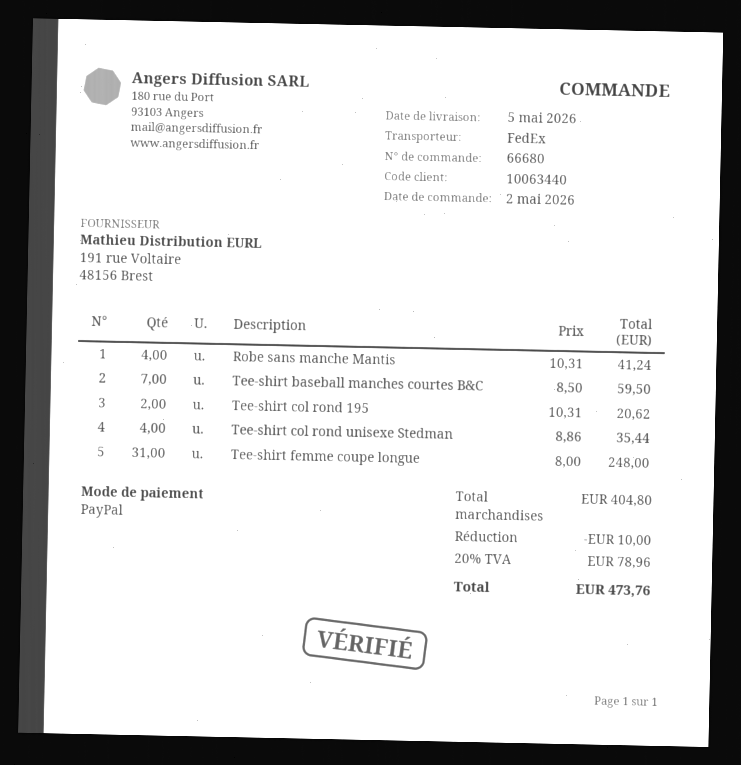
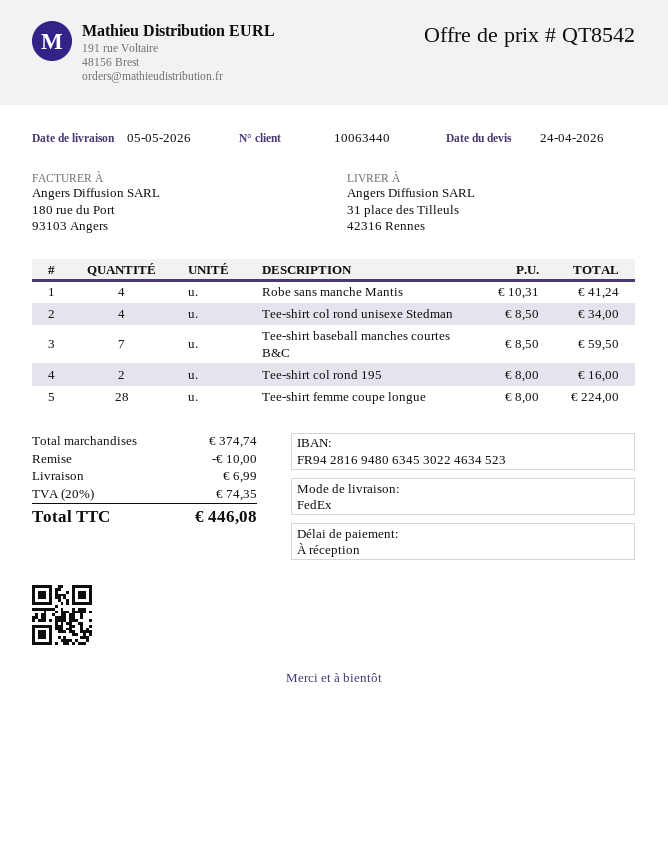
Tee-shirt col rond 195: 2 x 10.31 = 20.62 -> 2 x 8.00 = 16.00
Tee-shirt col rond unisexe Stedman: 4 x 8.86 = 35.44 -> 4 x 8.50 = 34.00
Tee-shirt femme coupe longue: 31 x 8.00 = 248.00 -> 28 x 8.00 = 224.00
subtotal: 404.80 -> 374.74
shipping: none -> 6.99
tax: 20% = 78.96 -> 20% = 74.35
total: 473.76 -> 446.08

